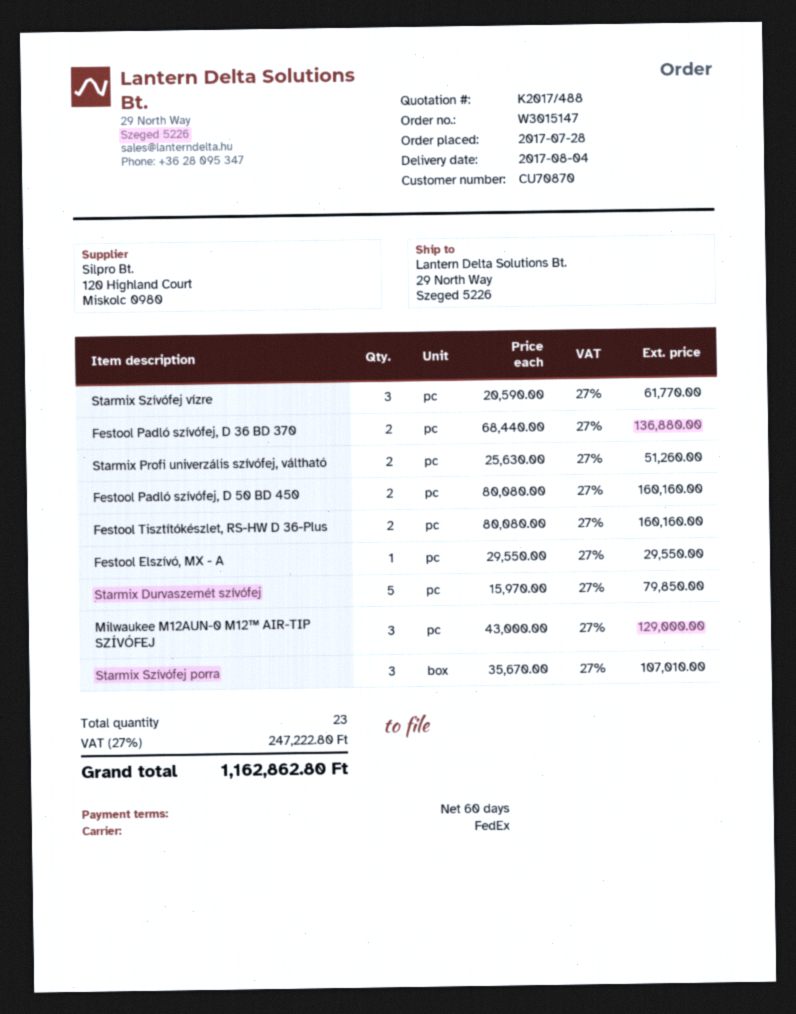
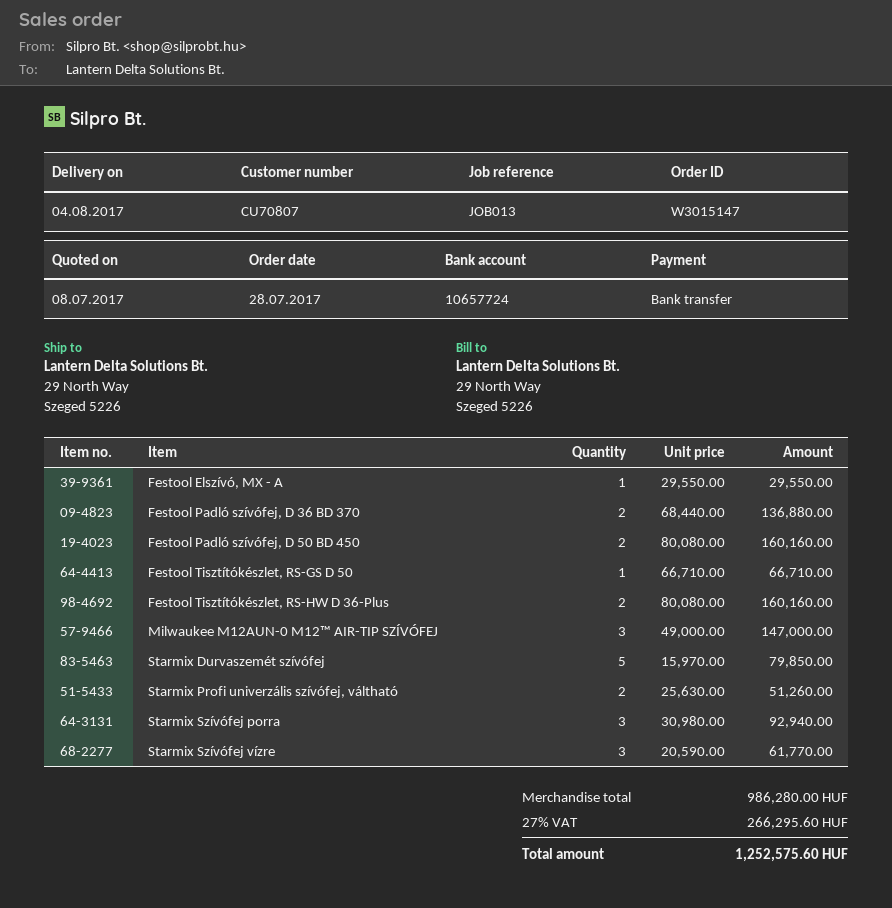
customer number: CU70870 -> CU70807
Milwaukee M12AUN-0 M12™ AIR-TIP SZÍVÓFEJ: 3 x 43000.00 = 129000.00 -> 3 x 49000.00 = 147000.00
Starmix Szívófej porra: 3 x 35670.00 = 107010.00 -> 3 x 30980.00 = 92940.00
Festool Tisztítókészlet, RS-GS D 50: none -> 1 x 66710.00 = 66710.00
tax: 27% = 247222.80 -> 27% = 266295.60
total: 1162862.80 -> 1252575.60

